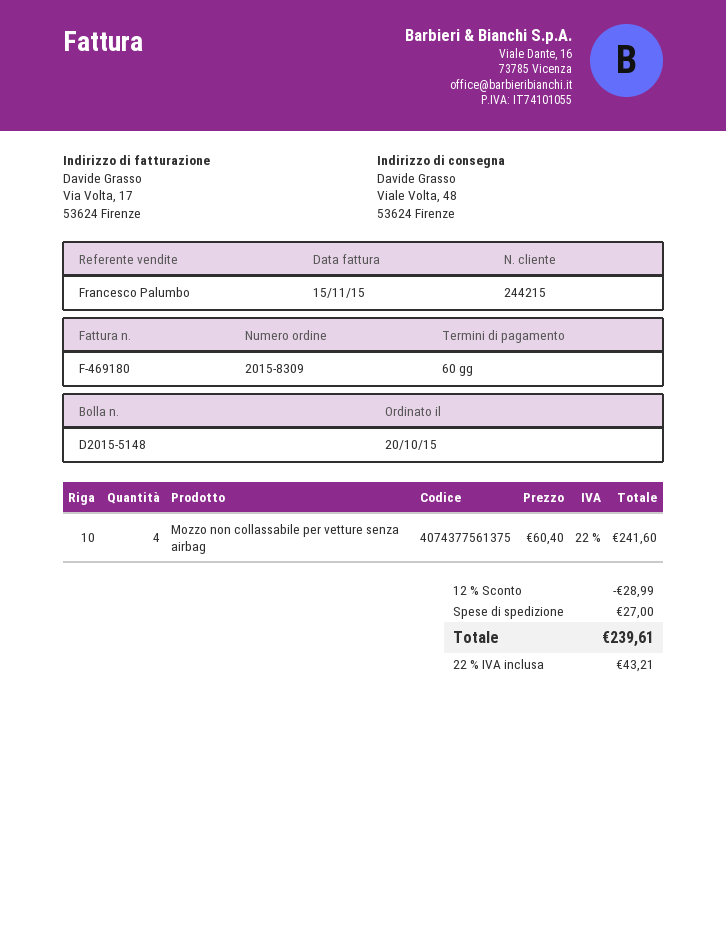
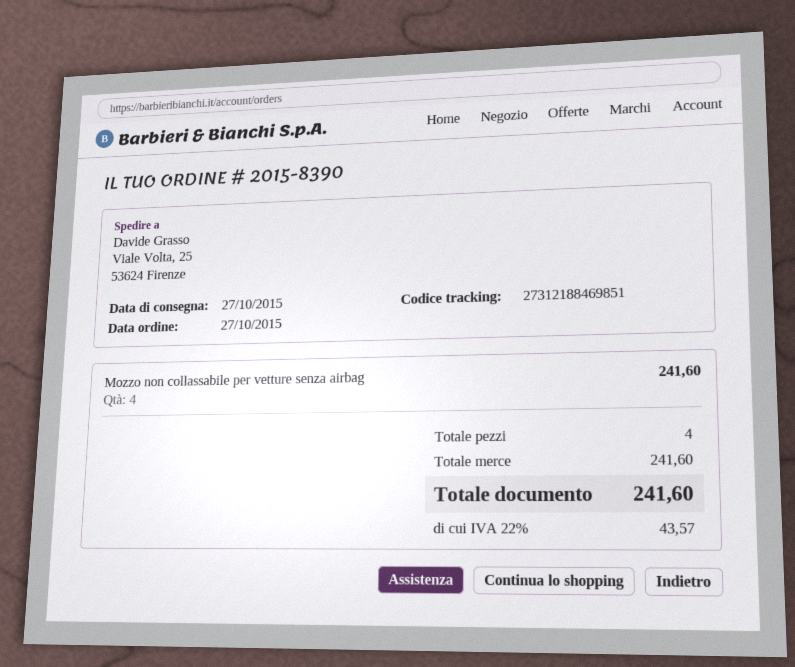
order number: 2015-8309 -> 2015-8390
order date: 2015-10-20 -> 2015-10-27
ship to: Viale Volta, 48, 53624 Firenze -> Viale Volta, 25, 53624 Firenze
discount: 12% = 28.99 -> none
shipping: 27.00 -> none
tax: 22% = 43.21 -> 22% = 43.57
total: 239.61 -> 241.60

